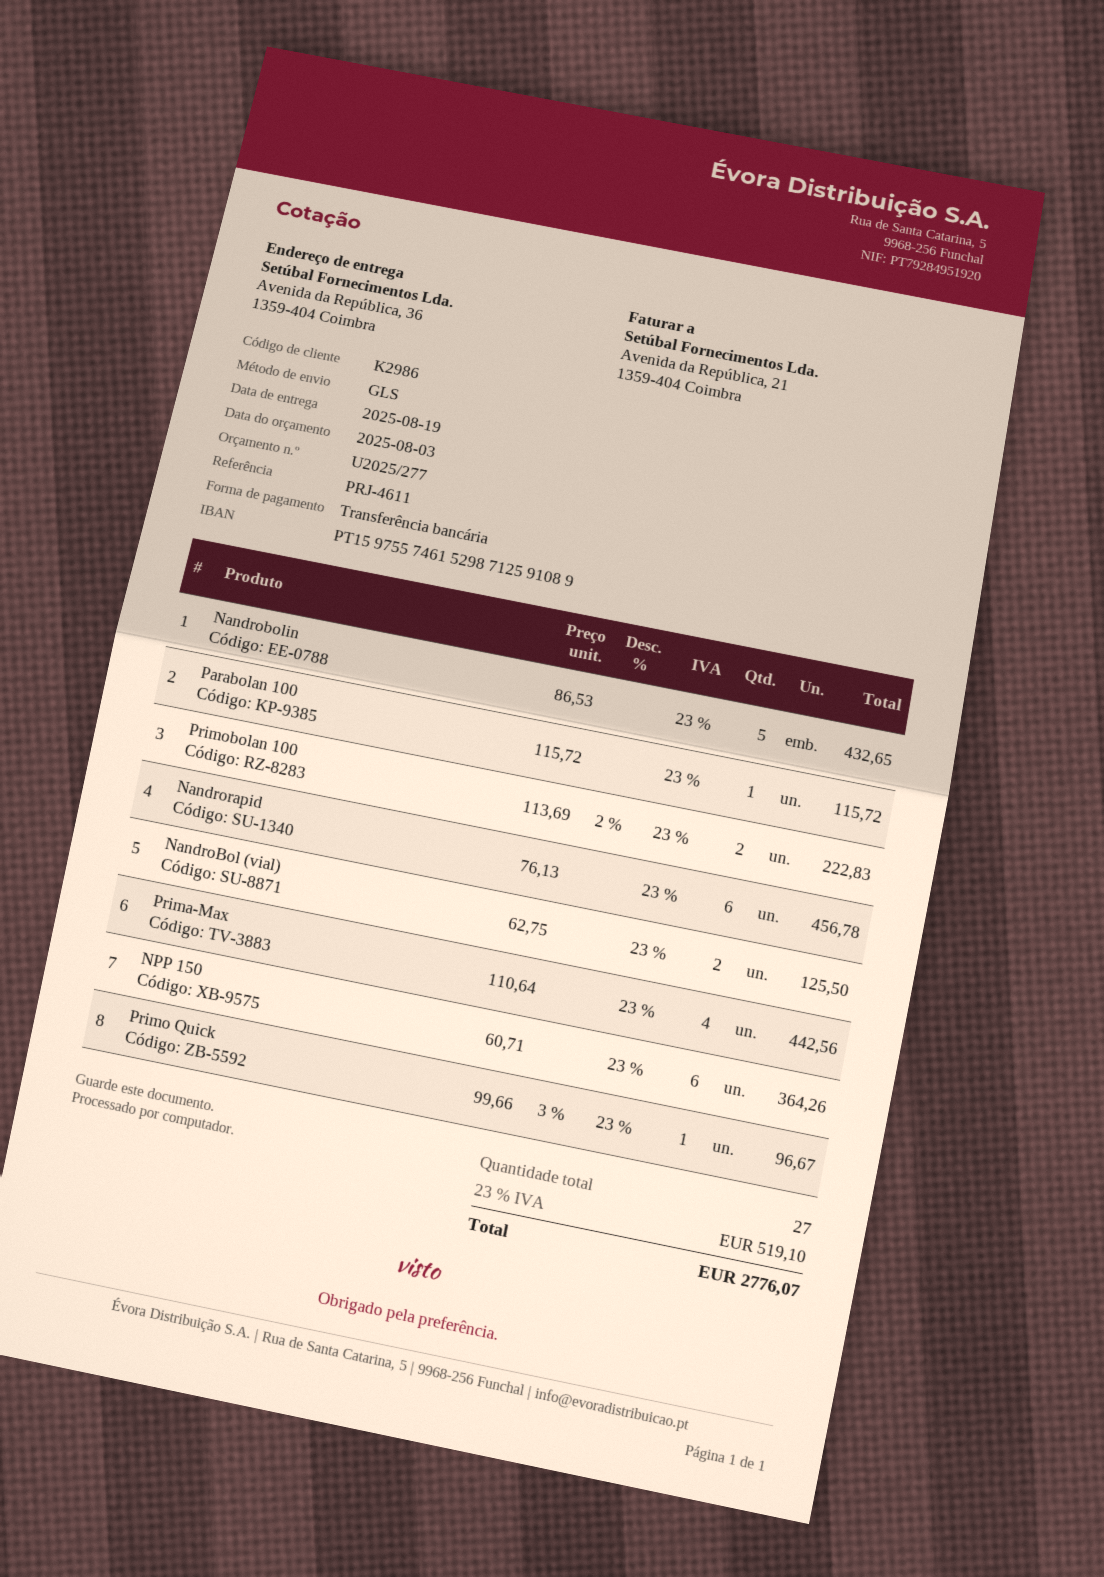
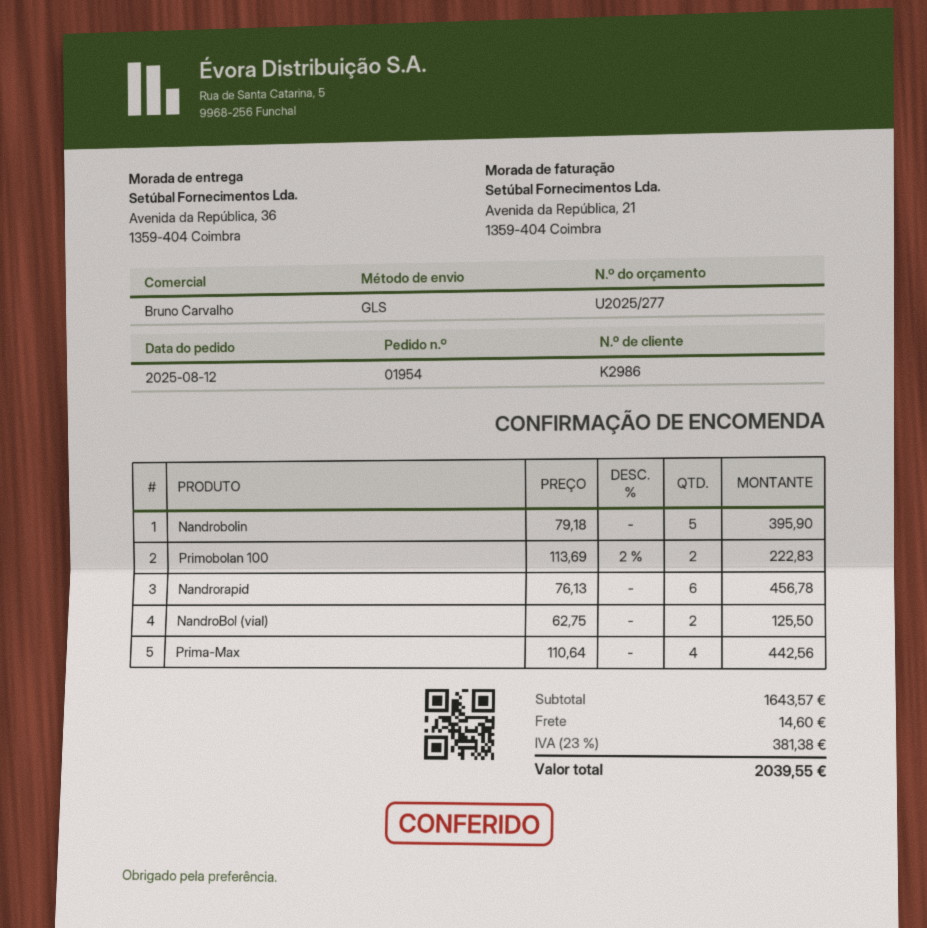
Nandrobolin: 5 x 86.53 = 432.65 -> 5 x 79.18 = 395.90
Parabolan 100: 1 x 115.72 = 115.72 -> none
NPP 150: 6 x 60.71 = 364.26 -> none
Primo Quick: 1 x 99.66 - 3% = 96.67 -> none
shipping: none -> 14.60
tax: 23% = 519.10 -> 23% = 381.38
total: 2776.07 -> 2039.55

